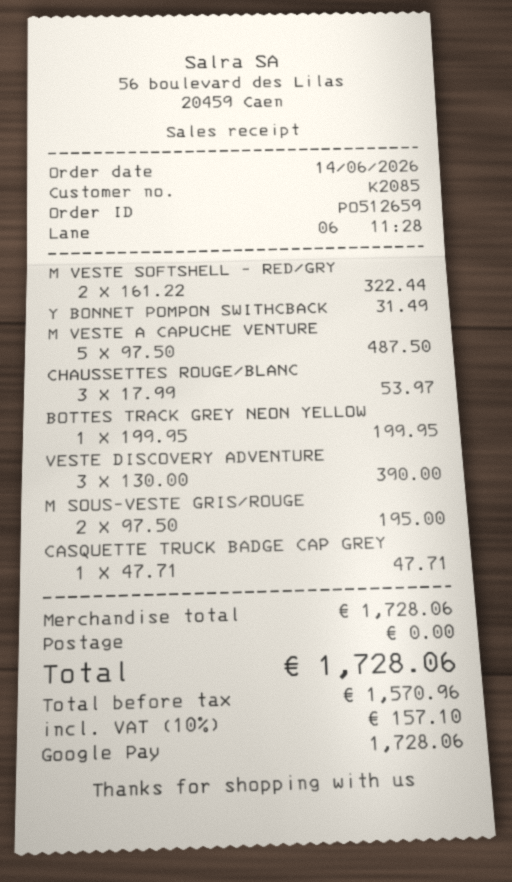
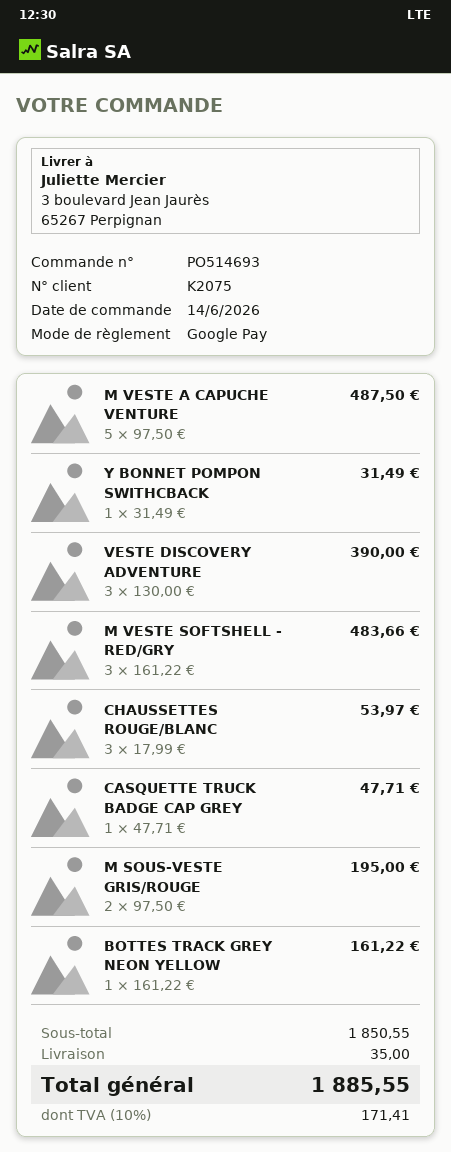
order number: PO512659 -> PO514693
customer number: K2085 -> K2075
M VESTE SOFTSHELL - RED/GRY: 2 x 161.22 = 322.44 -> 3 x 161.22 = 483.66
BOTTES TRACK GREY NEON YELLOW: 1 x 199.95 = 199.95 -> 1 x 161.22 = 161.22
subtotal: 1728.06 -> 1850.55
shipping: 0.00 -> 35.00
tax: 10% = 157.10 -> 10% = 171.41
total: 1728.06 -> 1885.55

